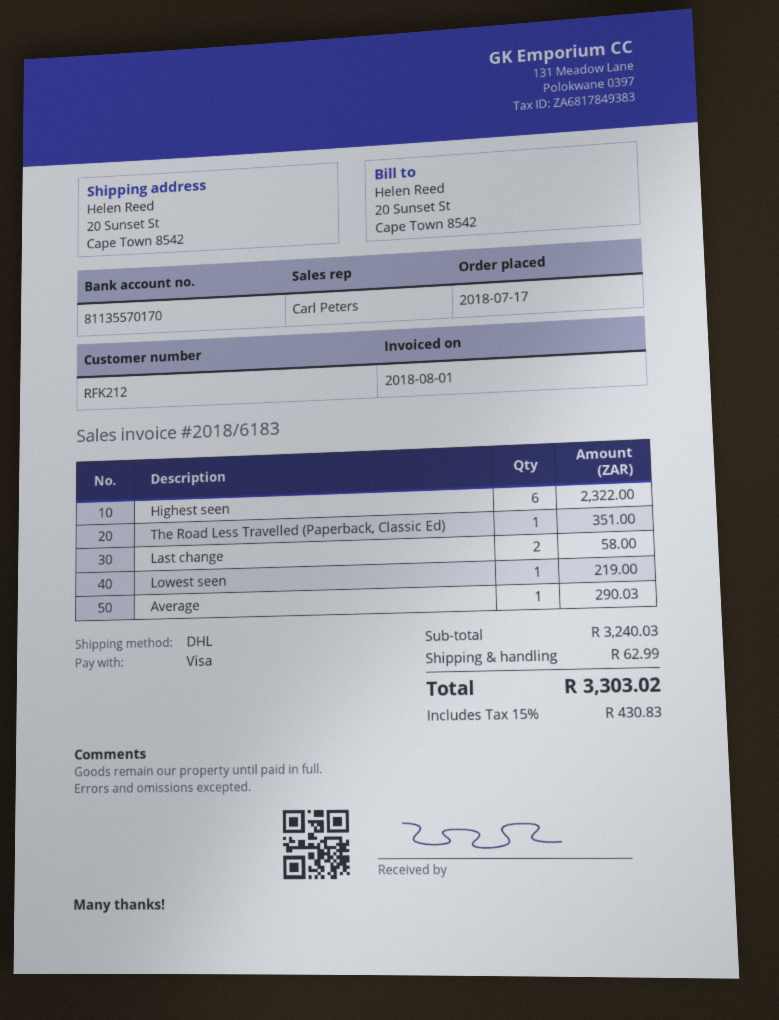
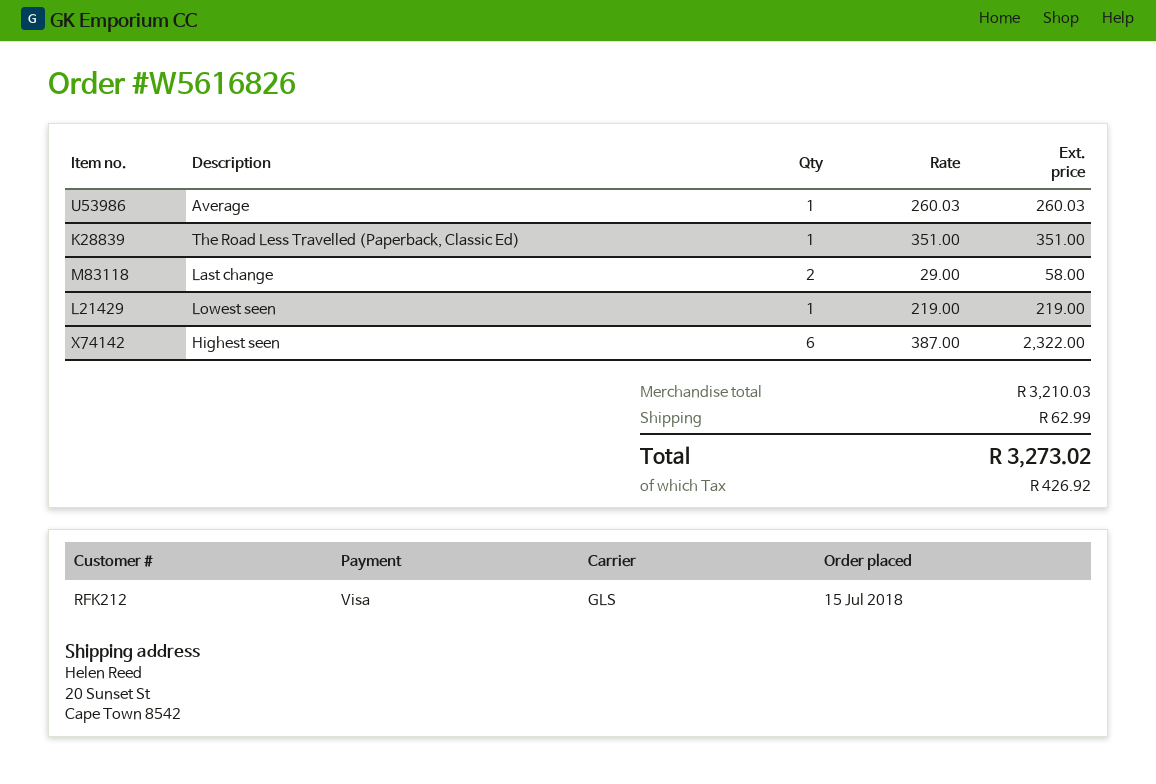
order date: 2018-07-17 -> 2018-07-15
shipping method: DHL -> GLS
Average: 1 for 290.03 -> 1 for 260.03
subtotal: 3240.03 -> 3210.03
tax: 430.83 -> 426.92
total: 3303.02 -> 3273.02

